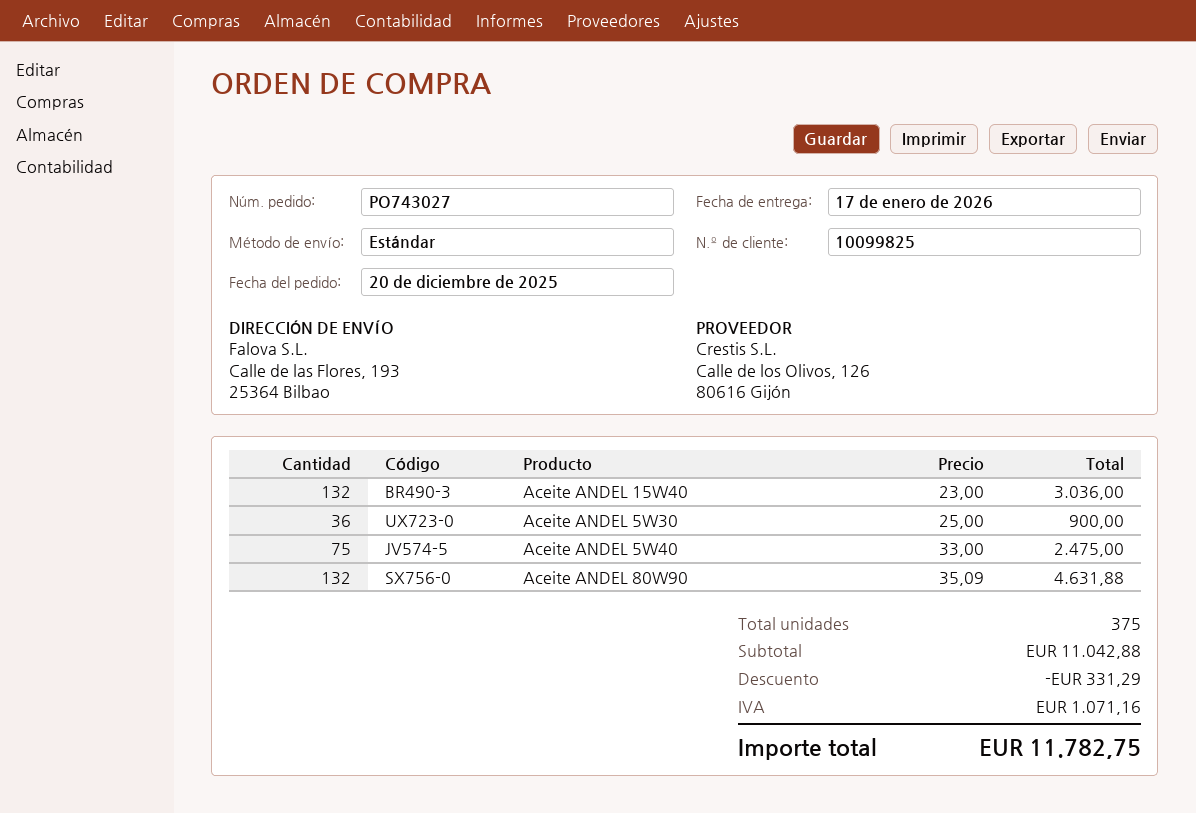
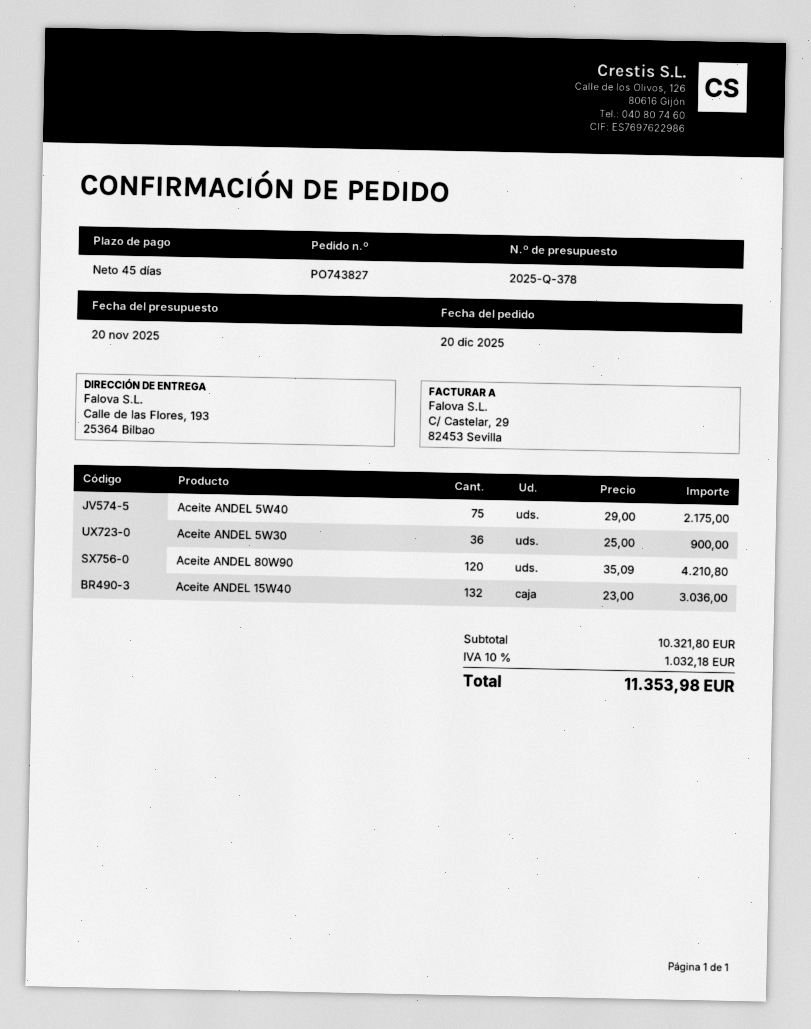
order number: PO743027 -> PO743827
Aceite ANDEL 5W40: 75 x 33.00 = 2475.00 -> 75 x 29.00 = 2175.00
Aceite ANDEL 80W90: 132 x 35.09 = 4631.88 -> 120 x 35.09 = 4210.80
subtotal: 11042.88 -> 10321.80
discount: 331.29 -> none
tax: 1071.16 -> 1032.18
total: 11782.75 -> 11353.98

